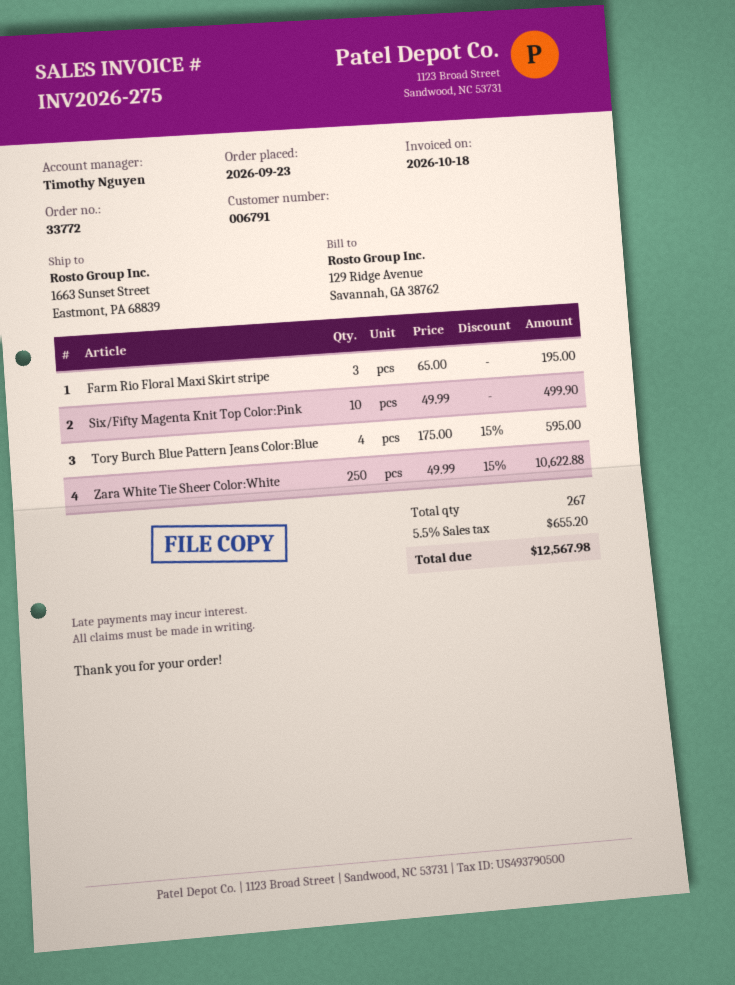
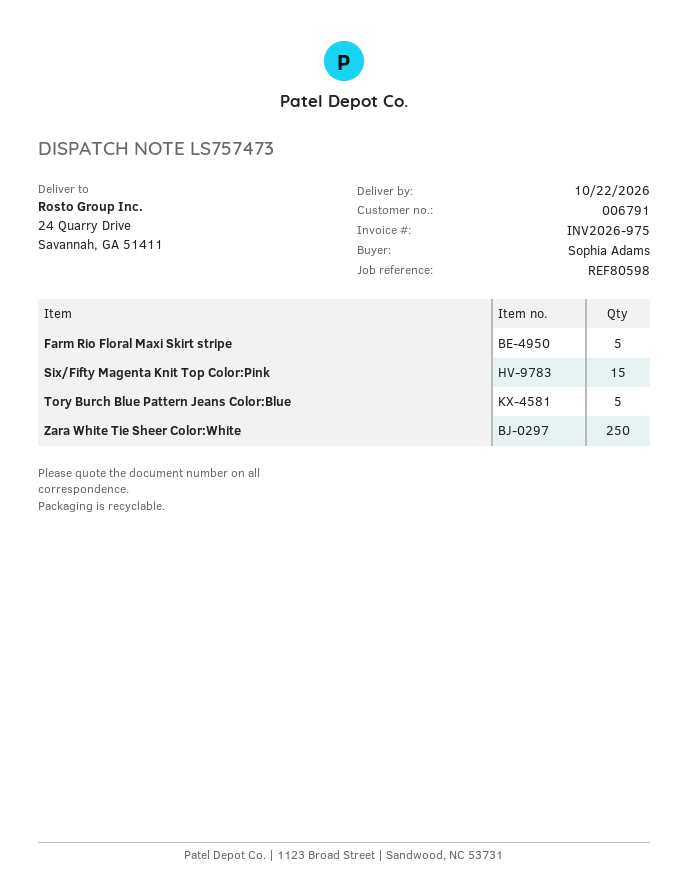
invoice number: INV2026-275 -> INV2026-975
ship to: 1663 Sunset Street, Eastmont, PA 68839 -> 24 Quarry Drive, Savannah, GA 51411
Farm Rio Floral Maxi Skirt stripe: 3 -> 5
Six/Fifty Magenta Knit Top Color:Pink: 10 -> 15
Tory Burch Blue Pattern Jeans Color:Blue: 4 -> 5

